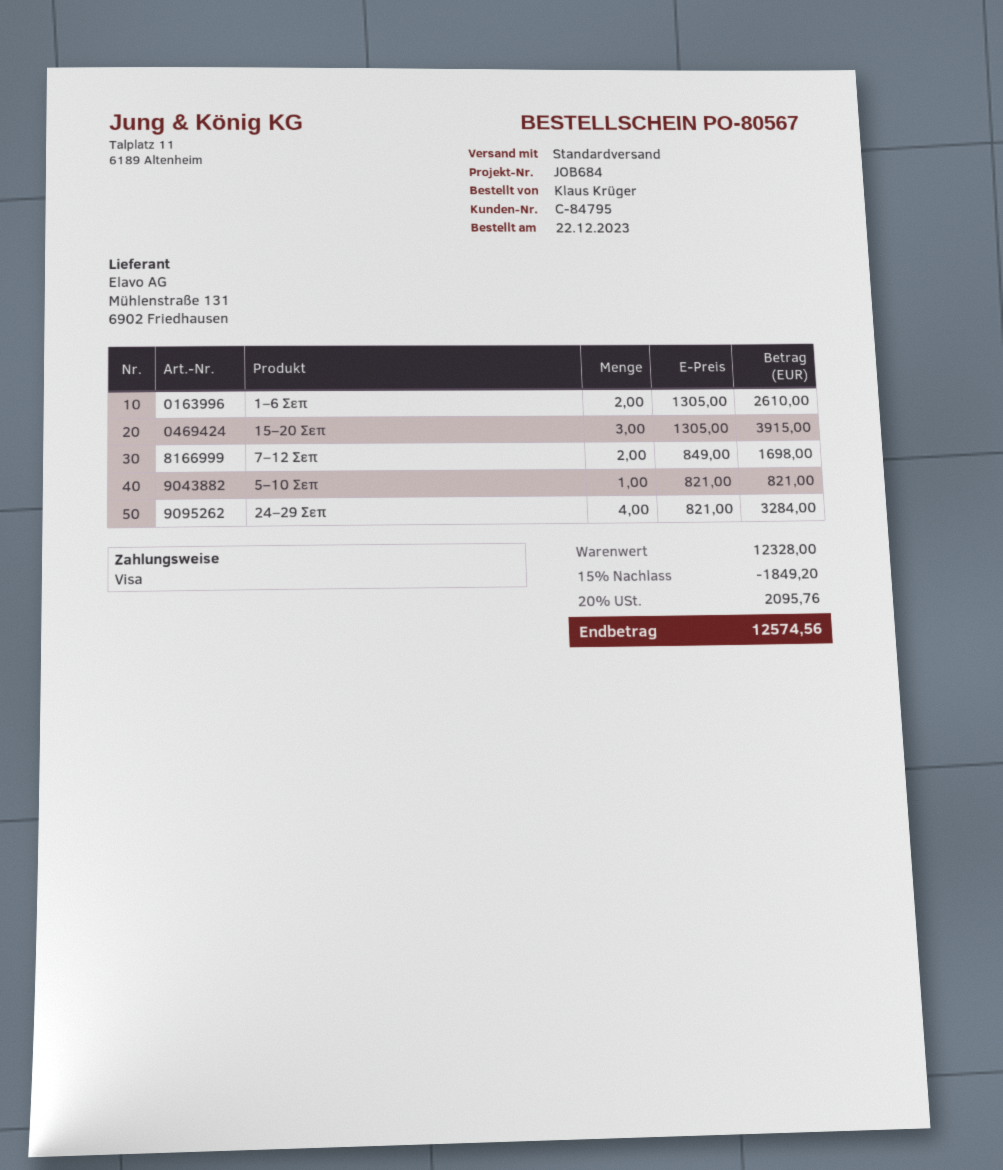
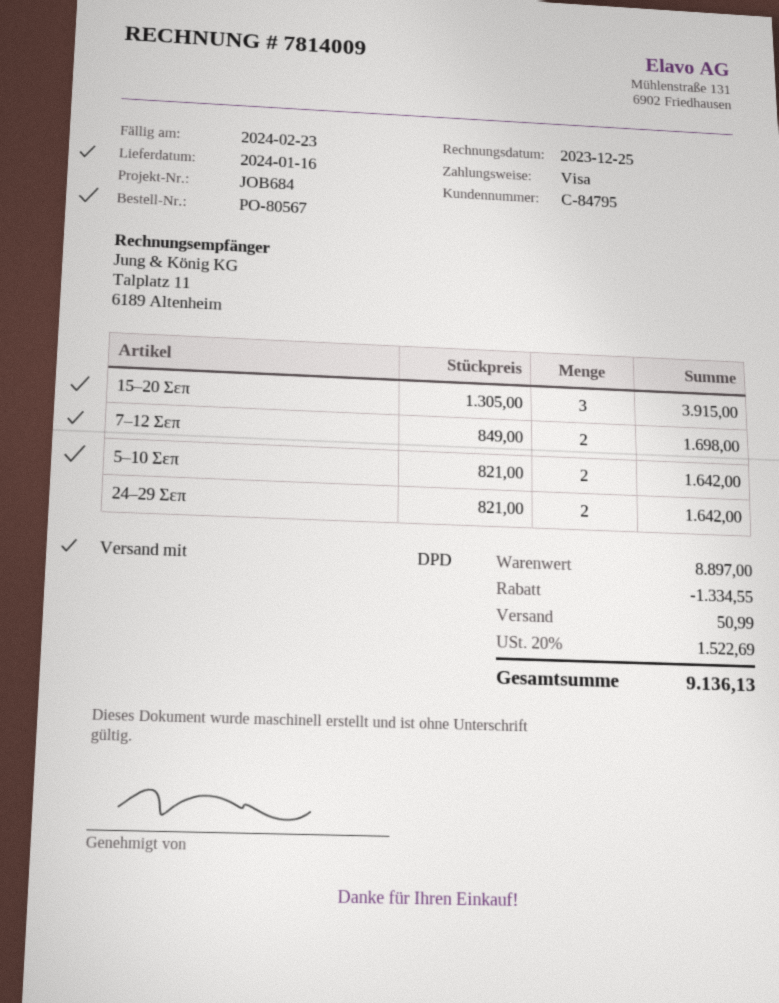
shipping method: standard -> DPD
1–6 Σεπ: 2 x 1305.00 = 2610.00 -> none
5–10 Σεπ: 1 x 821.00 = 821.00 -> 2 x 821.00 = 1642.00
24–29 Σεπ: 4 x 821.00 = 3284.00 -> 2 x 821.00 = 1642.00
subtotal: 12328.00 -> 8897.00
discount: 1849.20 -> 1334.55
shipping: none -> 50.99
tax: 20% = 2095.76 -> 20% = 1522.69
total: 12574.56 -> 9136.13

